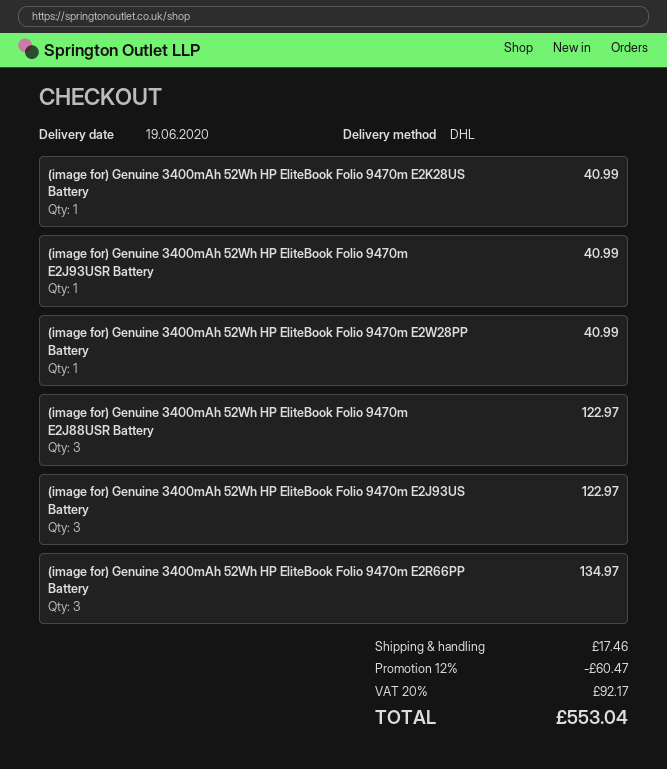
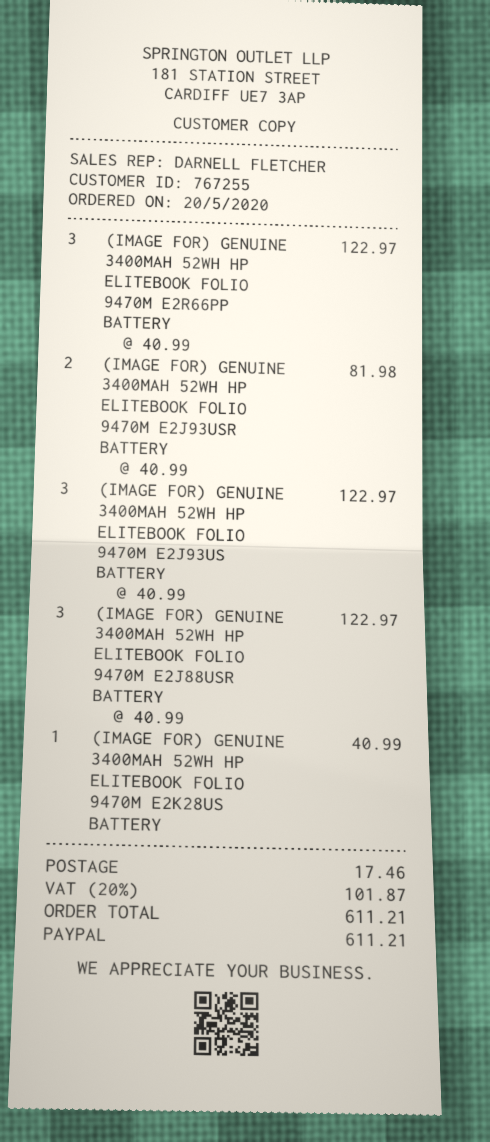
(image for) Genuine 3400mAh 52Wh HP EliteBook Folio 9470m E2J93USR Battery: 1 for 40.99 -> 2 for 81.98
(image for) Genuine 3400mAh 52Wh HP EliteBook Folio 9470m E2W28PP Battery: 1 for 40.99 -> none
(image for) Genuine 3400mAh 52Wh HP EliteBook Folio 9470m E2R66PP Battery: 3 for 134.97 -> 3 for 122.97
discount: 12% = 60.47 -> none
tax: 20% = 92.17 -> 20% = 101.87
total: 553.04 -> 611.21

